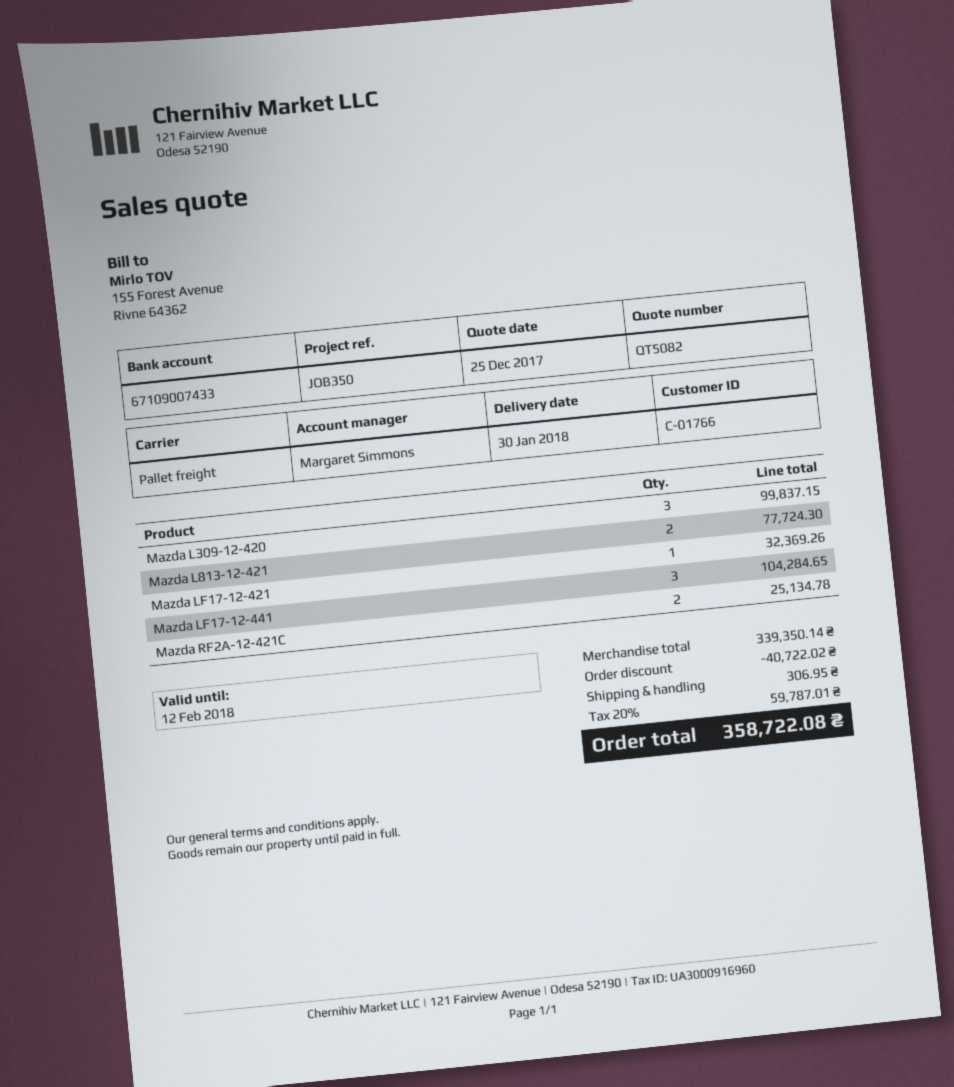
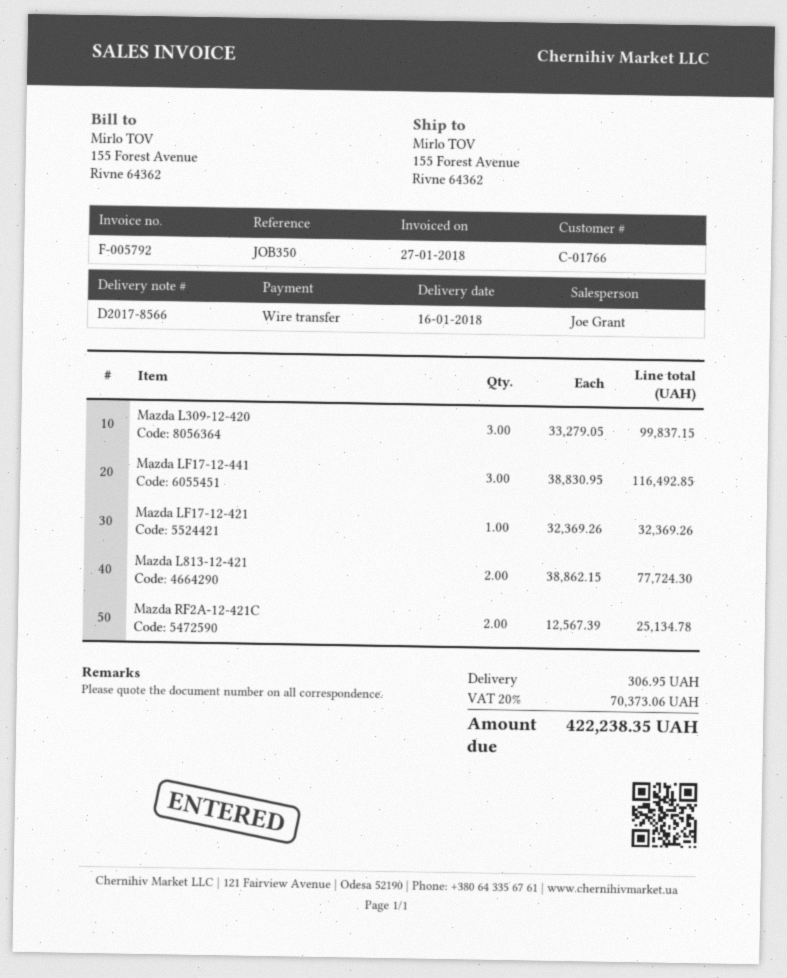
delivery date: 2018-01-30 -> 2018-01-16
sales rep: Margaret Simmons -> Joe Grant
Mazda LF17-12-441: 3 for 104284.65 -> 3 for 116492.85
discount: 40722.02 -> none
tax: 20% = 59787.01 -> 20% = 70373.06
total: 358722.08 -> 422238.35

